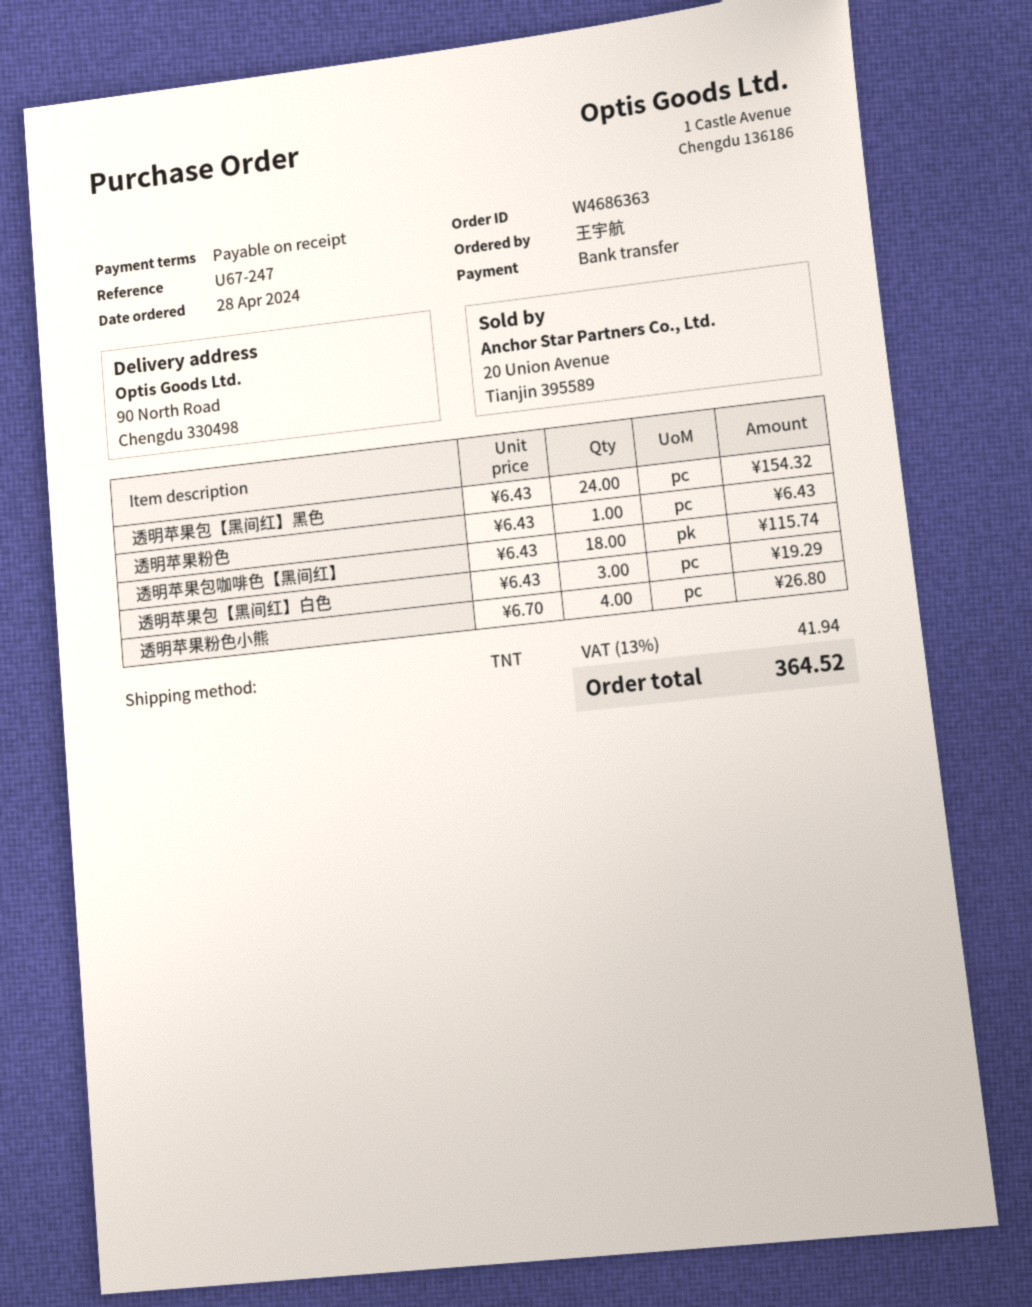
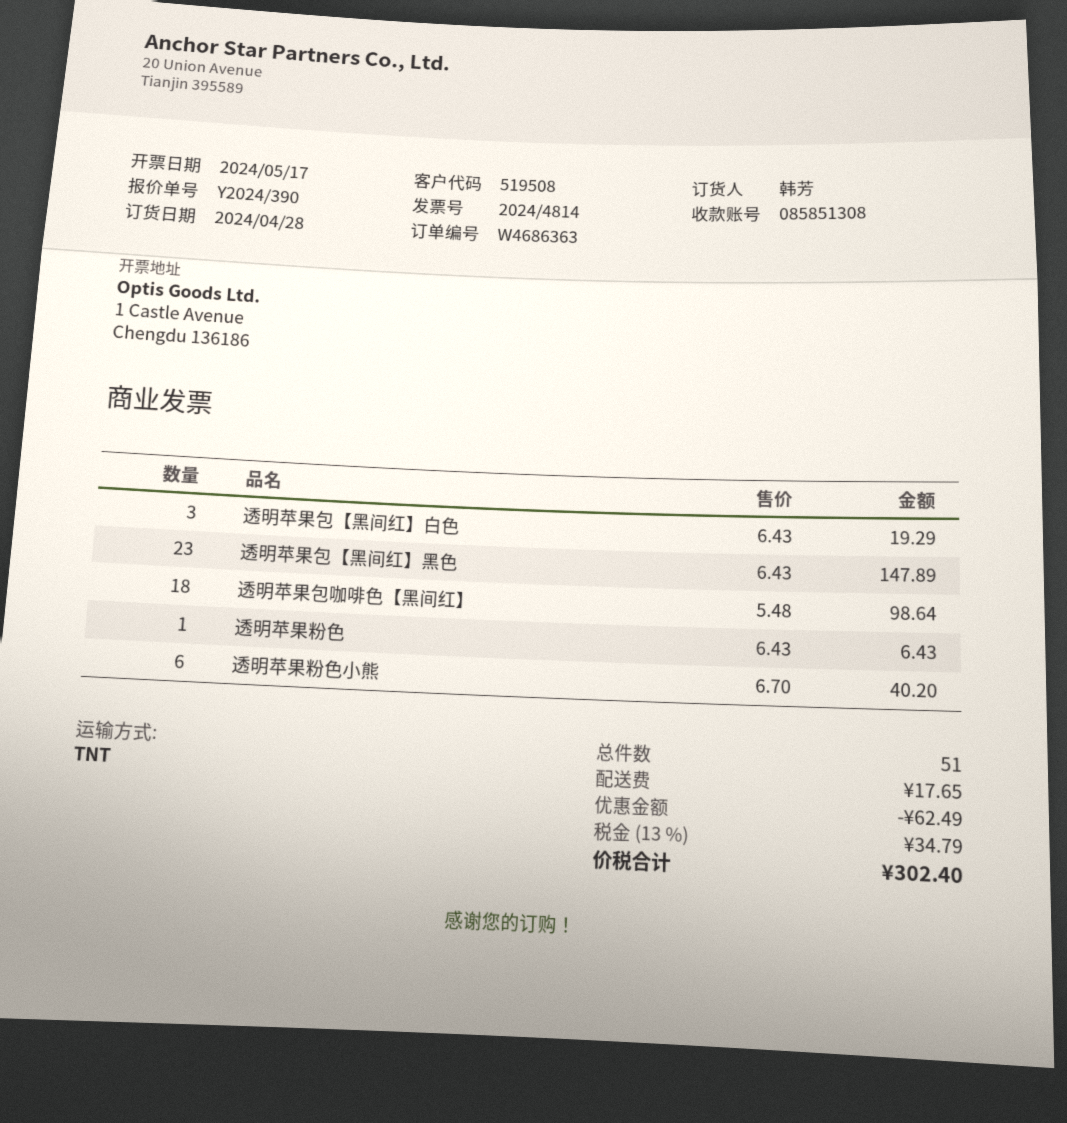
ordered by: 王宇航 -> 韩芳
透明苹果包【黑间红】黑色: 24 x 6.43 = 154.32 -> 23 x 6.43 = 147.89
透明苹果包咖啡色【黑间红】: 18 x 6.43 = 115.74 -> 18 x 5.48 = 98.64
透明苹果粉色小熊: 4 x 6.70 = 26.80 -> 6 x 6.70 = 40.20
discount: none -> 62.49
shipping: none -> 17.65
tax: 13% = 41.94 -> 13% = 34.79
total: 364.52 -> 302.40

